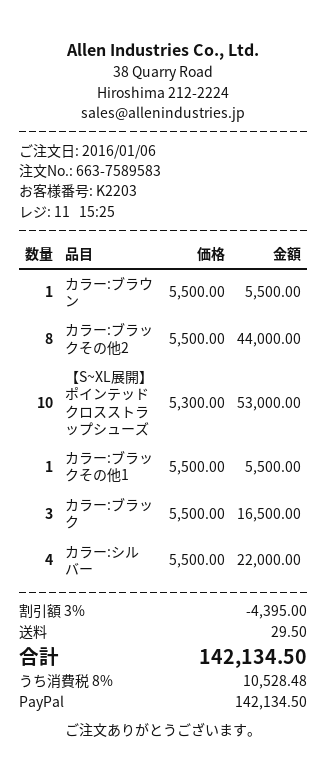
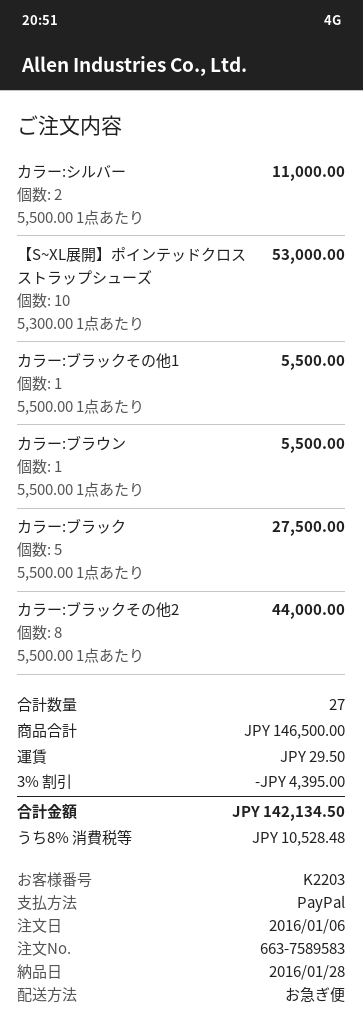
カラー:ブラック: 3 x 5500.00 = 16500.00 -> 5 x 5500.00 = 27500.00
カラー:シルバー: 4 x 5500.00 = 22000.00 -> 2 x 5500.00 = 11000.00

